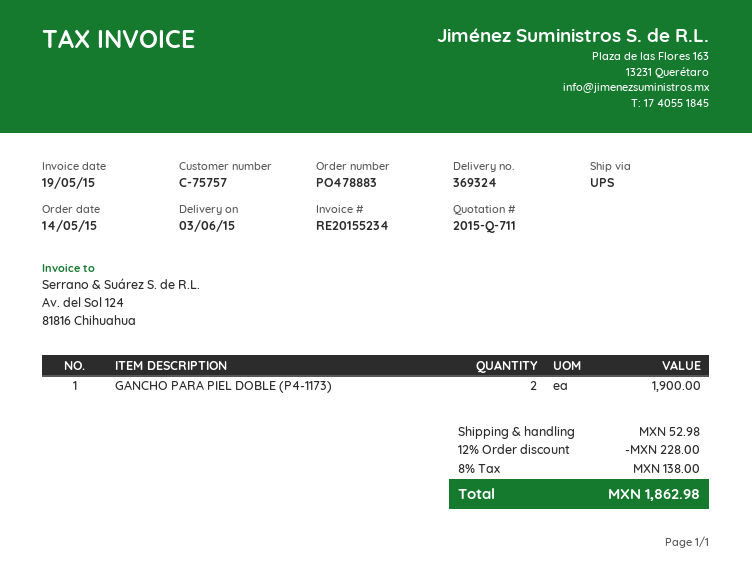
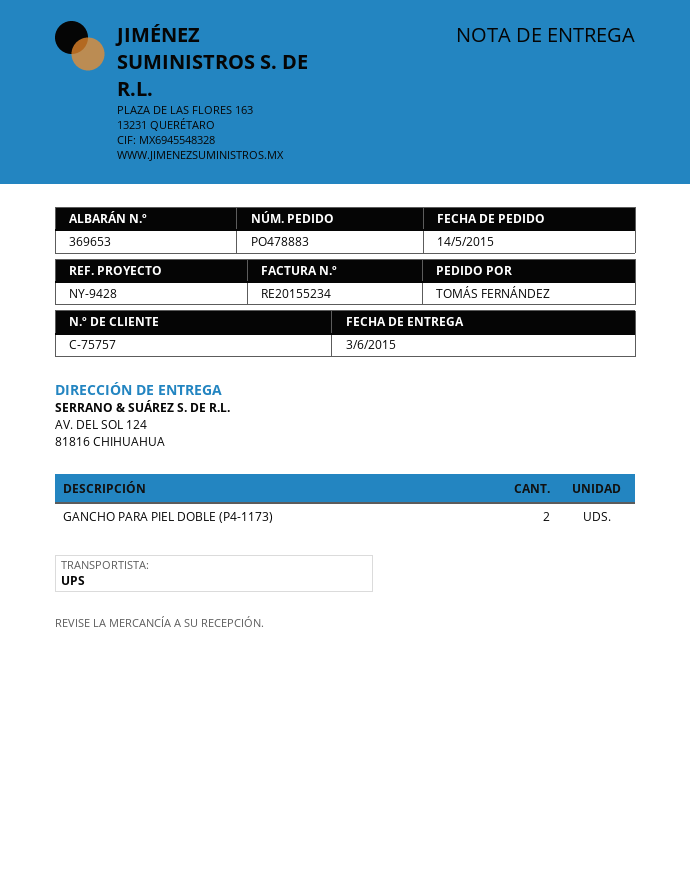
delivery note number: 369324 -> 369653

